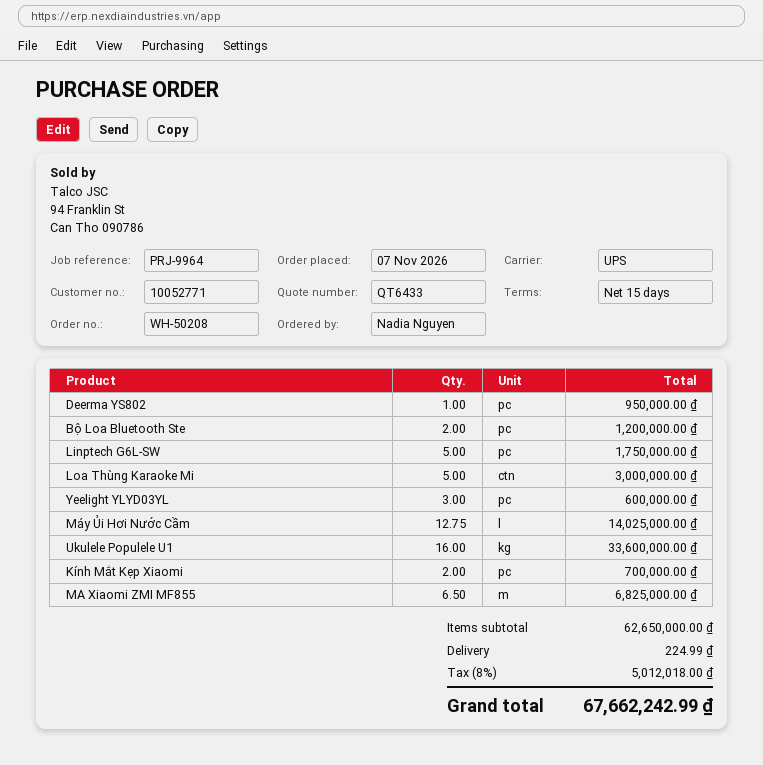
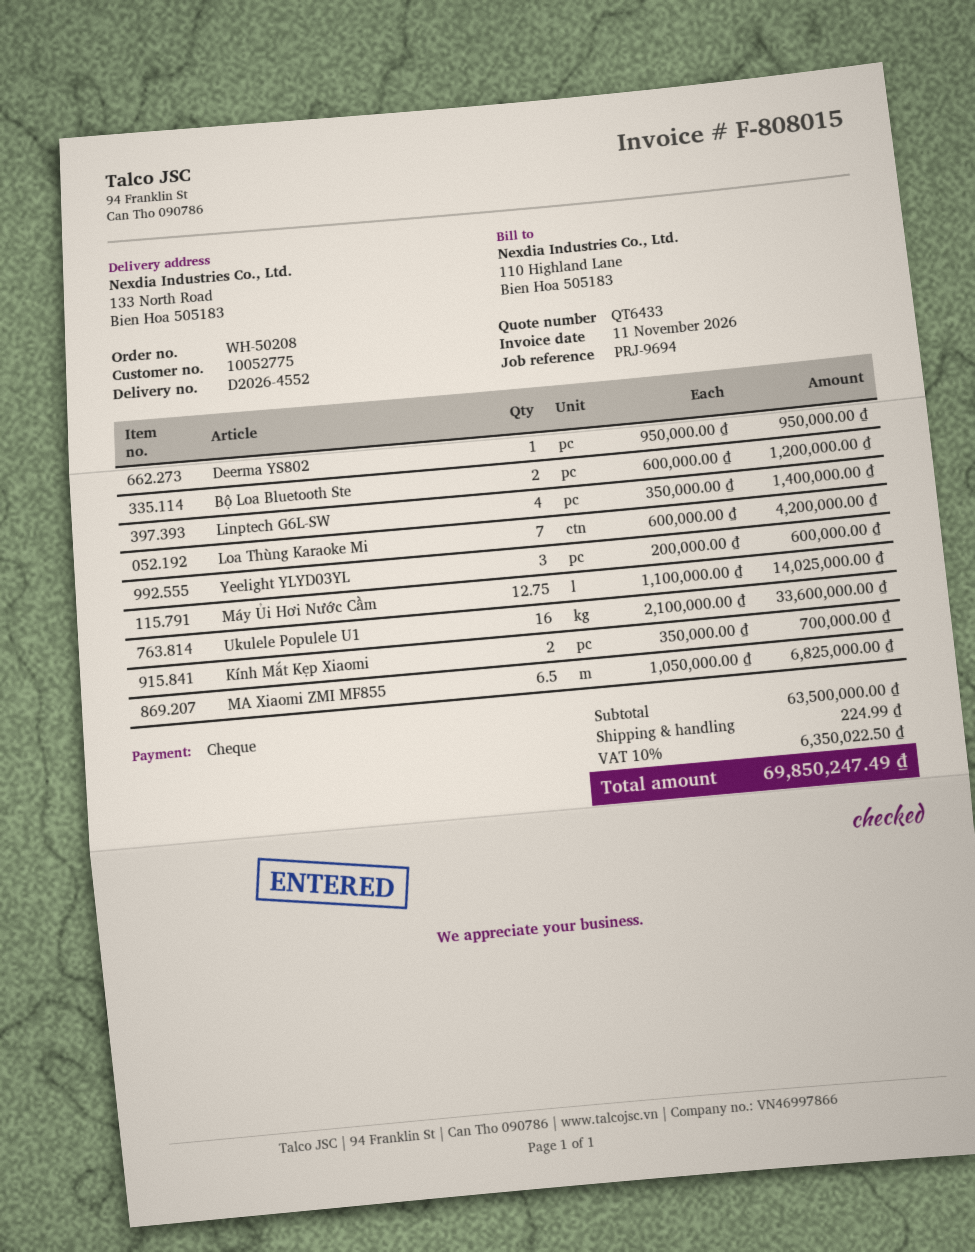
customer number: 10052771 -> 10052775
reference: PRJ-9964 -> PRJ-9694
Linptech G6L-SW: 5 for 1750000.00 -> 4 for 1400000.00
Loa Thùng Karaoke Mi: 5 for 3000000.00 -> 7 for 4200000.00
subtotal: 62650000.00 -> 63500000.00
tax: 8% = 5012018.00 -> 10% = 6350022.50
total: 67662242.99 -> 69850247.49

